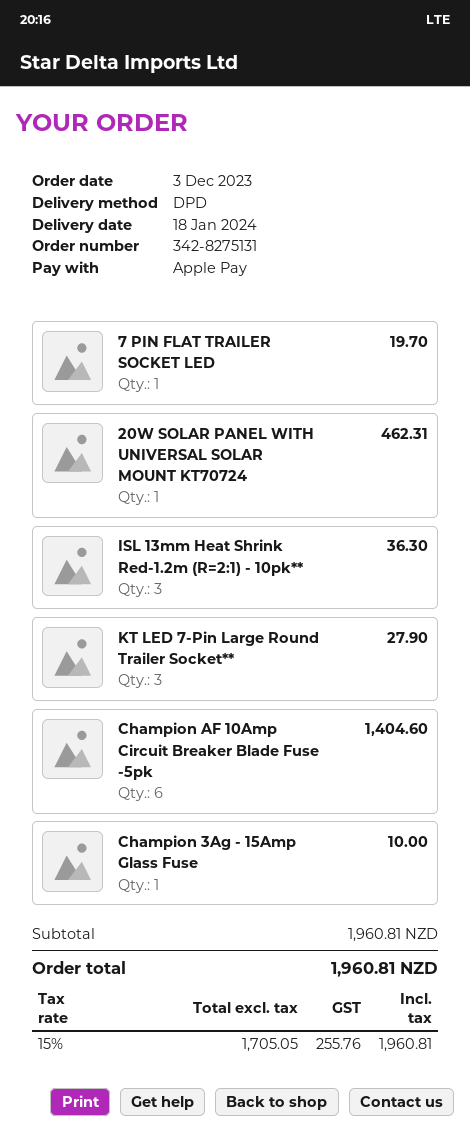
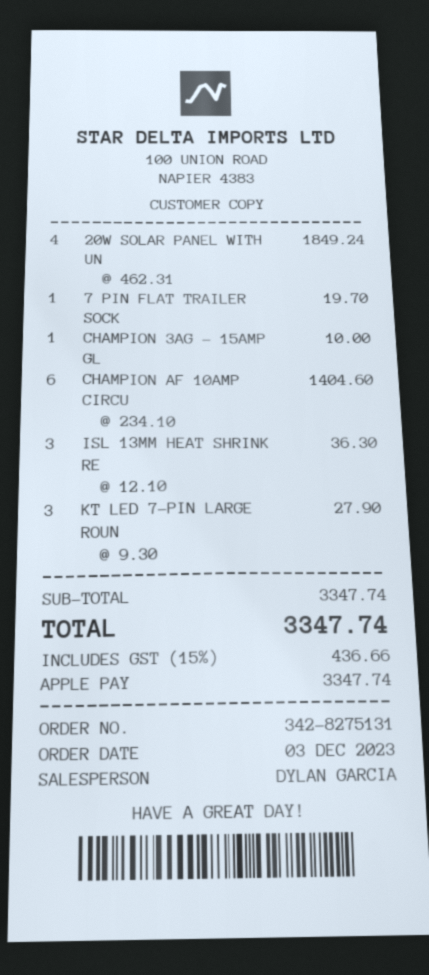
20W SOLAR PANEL WITH UNIVERSAL SOLAR MOUNT KT70724: 1 for 462.31 -> 4 for 1849.24
subtotal: 1960.81 -> 3347.74
tax: 15% = 255.76 -> 15% = 436.66
total: 1960.81 -> 3347.74

